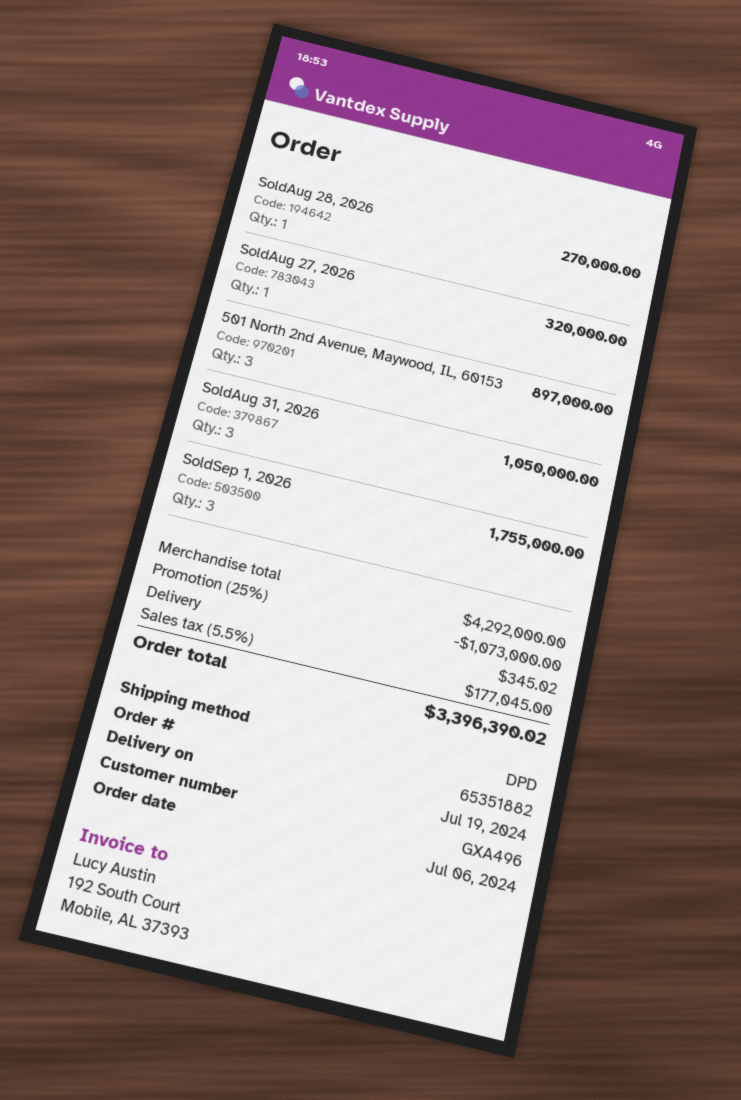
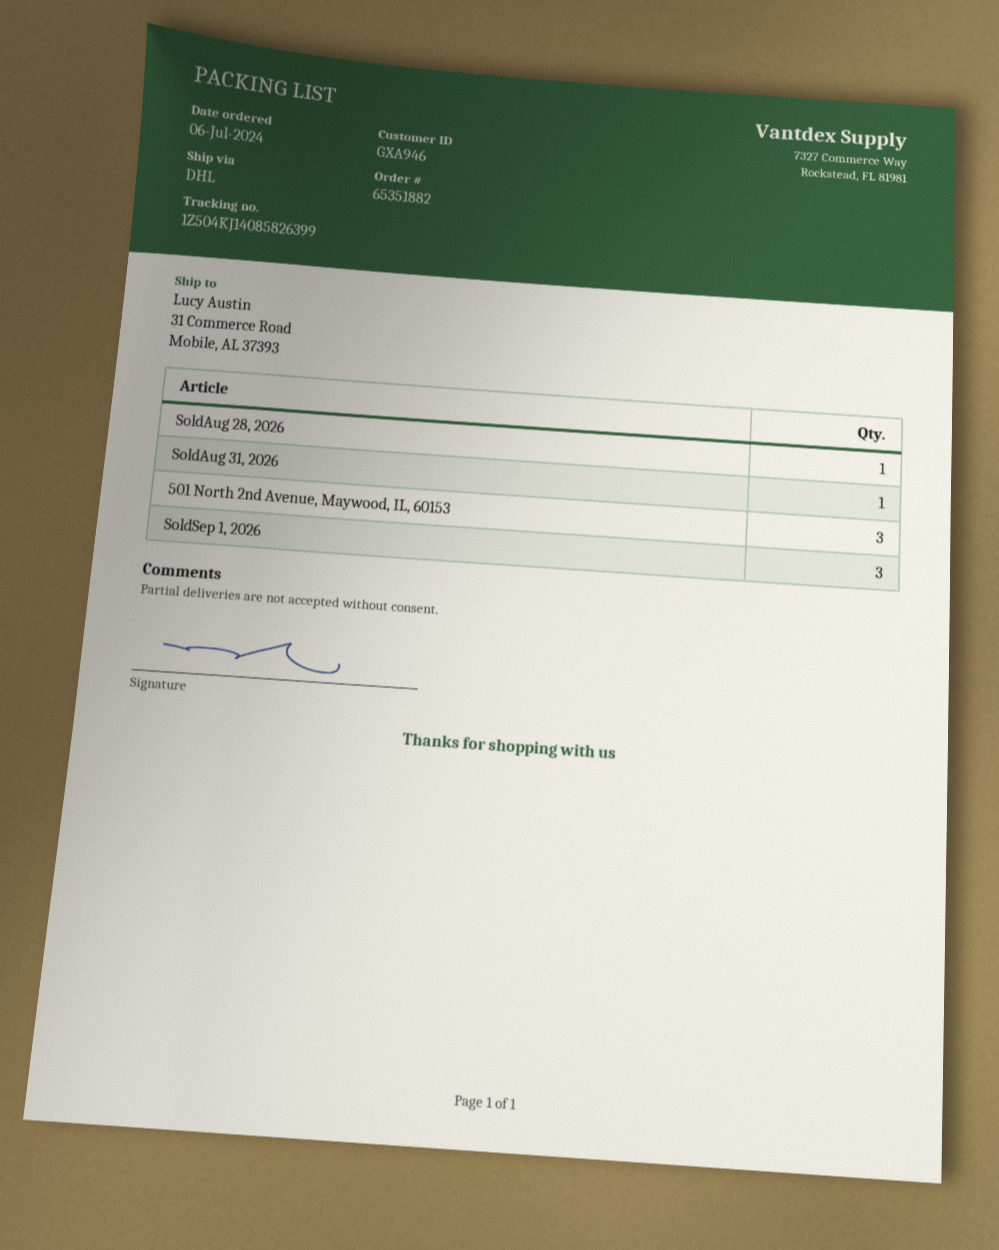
customer number: GXA496 -> GXA946
shipping method: DPD -> DHL
SoldAug 27, 2026: 1 -> none
SoldAug 31, 2026: 3 -> 1

